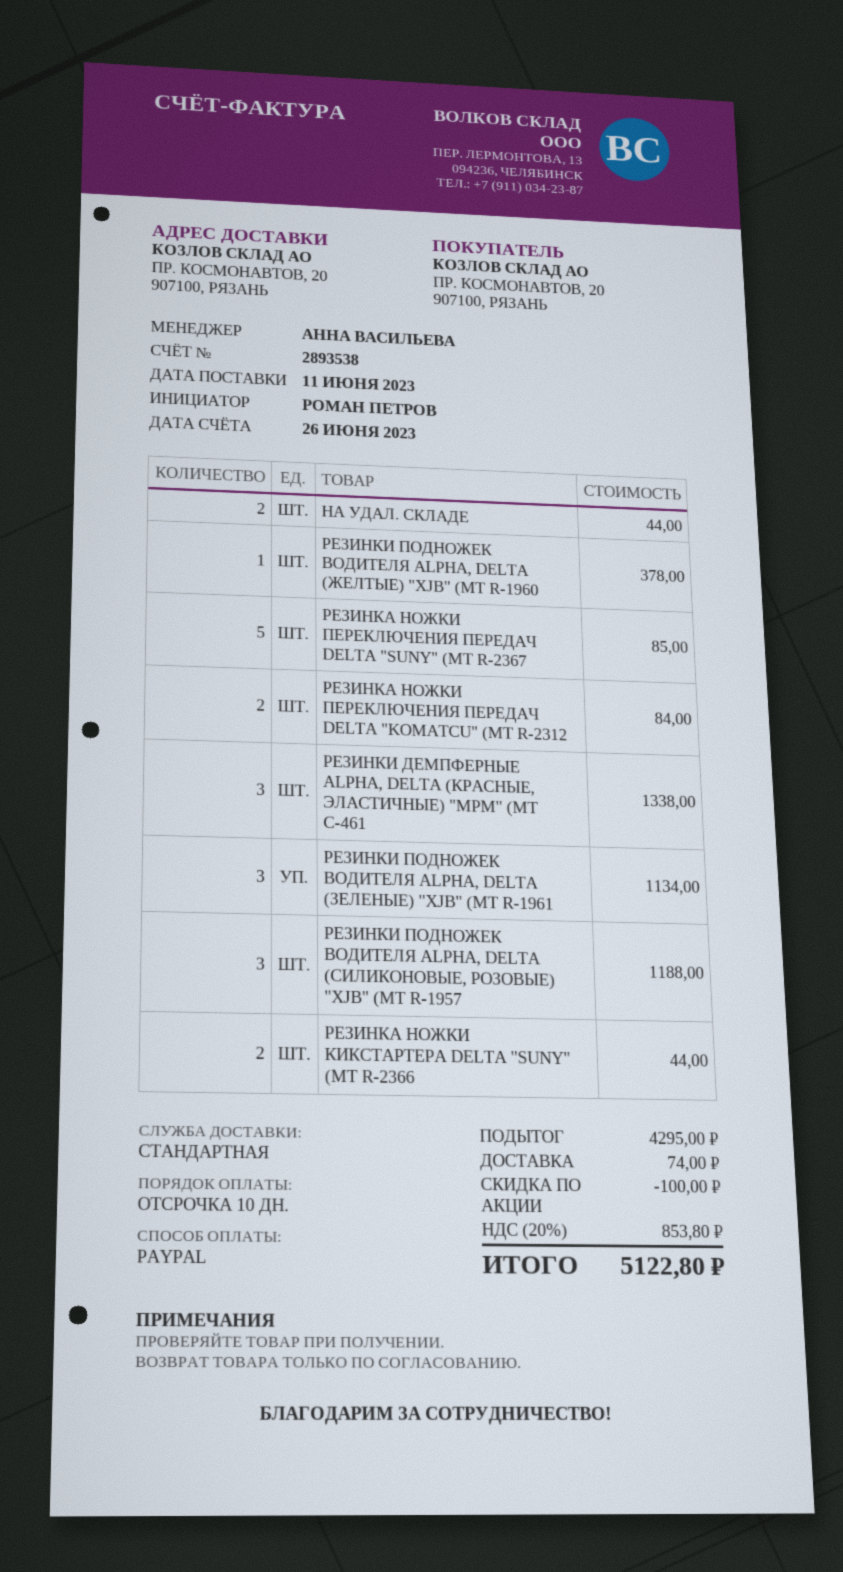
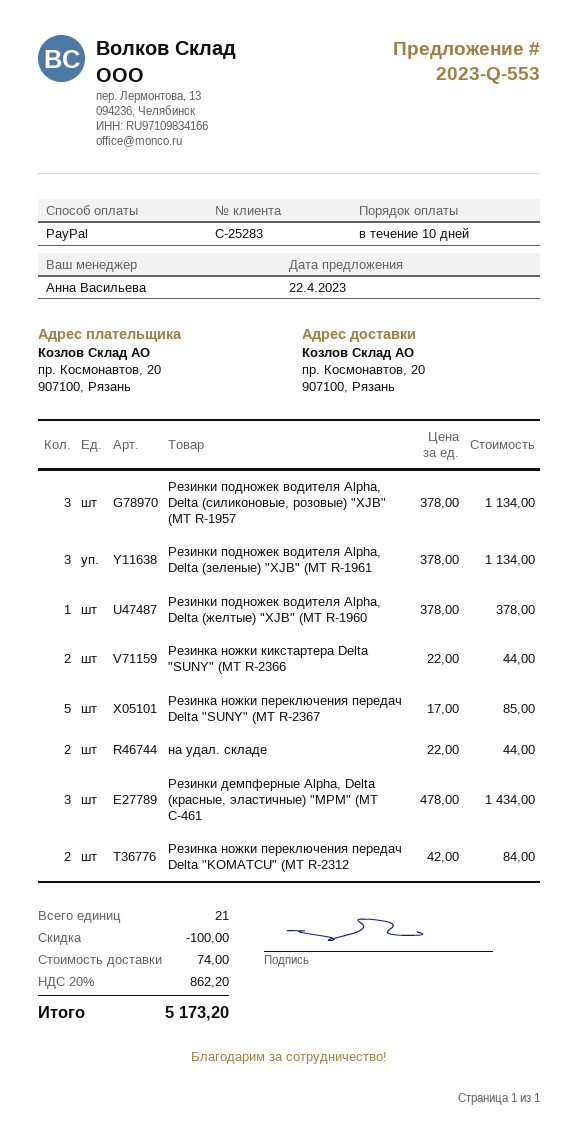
РЕЗИНКИ ДЕМПФЕРНЫЕ ALPHA, DELTA (КРАСНЫЕ, ЭЛАСТИЧНЫЕ) "MPM" (MT C-461: 3 for 1338.00 -> 3 for 1434.00
РЕЗИНКИ ПОДНОЖЕК ВОДИТЕЛЯ ALPHA, DELTA (СИЛИКОНОВЫЕ, РОЗОВЫЕ) "XJB" (MT R-1957: 3 for 1188.00 -> 3 for 1134.00
tax: 20% = 853.80 -> 20% = 862.20
total: 5122.80 -> 5173.20

